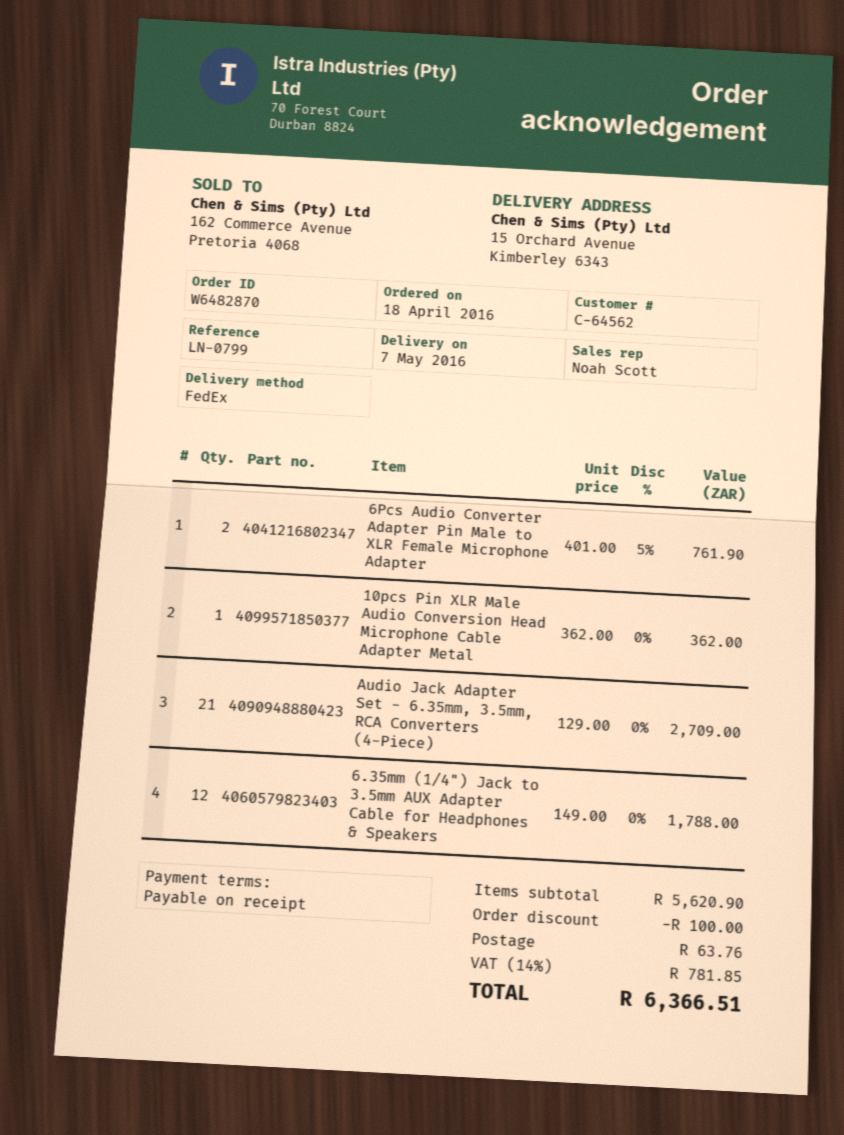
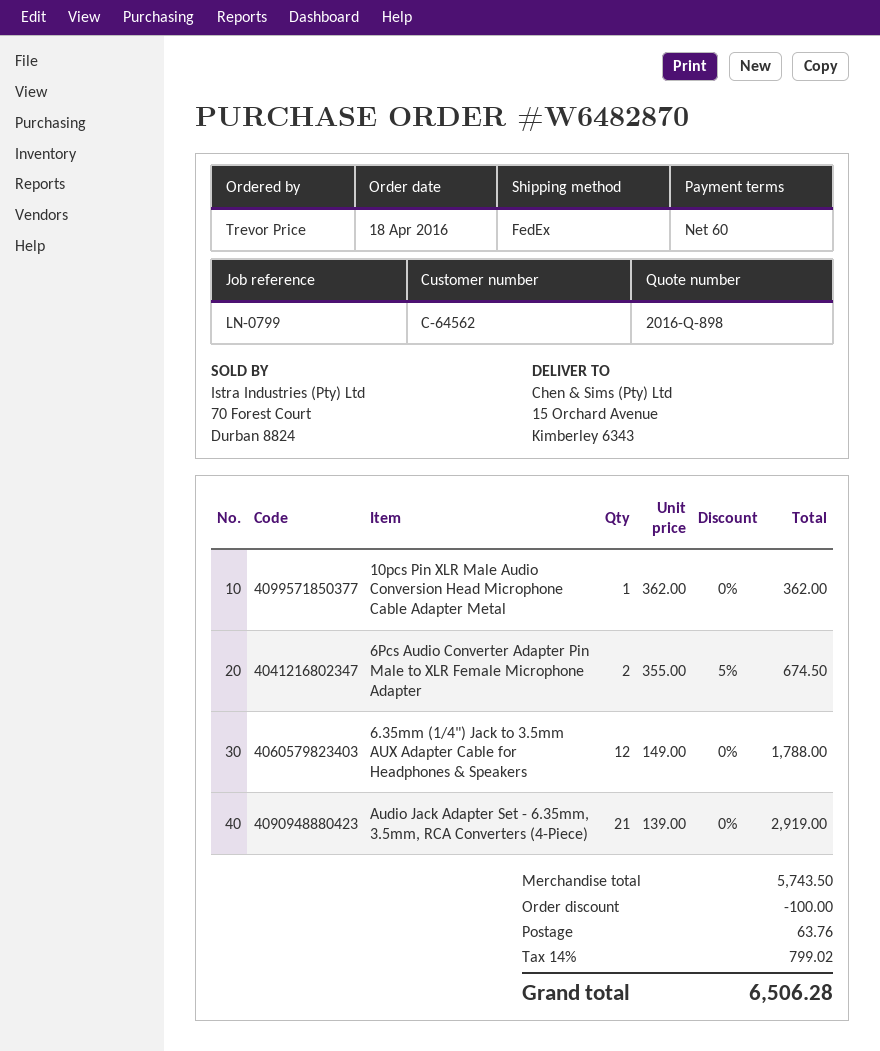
payment terms: on receipt -> 60 days
6Pcs Audio Converter Adapter Pin Male to XLR Female Microphone Adapter: 2 x 401.00 - 5% = 761.90 -> 2 x 355.00 - 5% = 674.50
Audio Jack Adapter Set - 6.35mm, 3.5mm, RCA Converters (4-Piece): 21 x 129.00 = 2709.00 -> 21 x 139.00 = 2919.00
subtotal: 5620.90 -> 5743.50
tax: 14% = 781.85 -> 14% = 799.02
total: 6366.51 -> 6506.28

